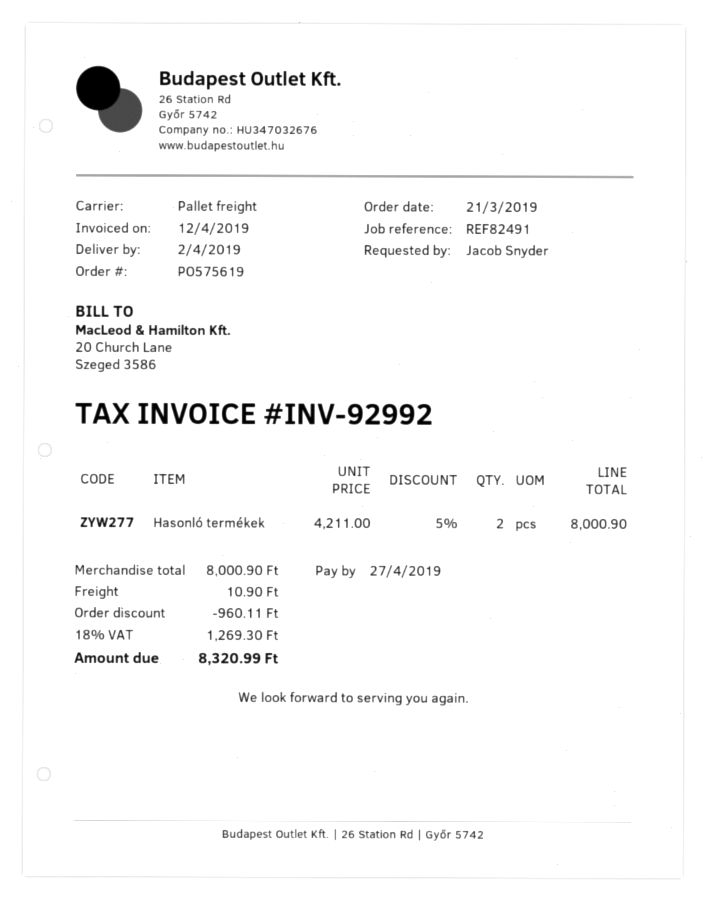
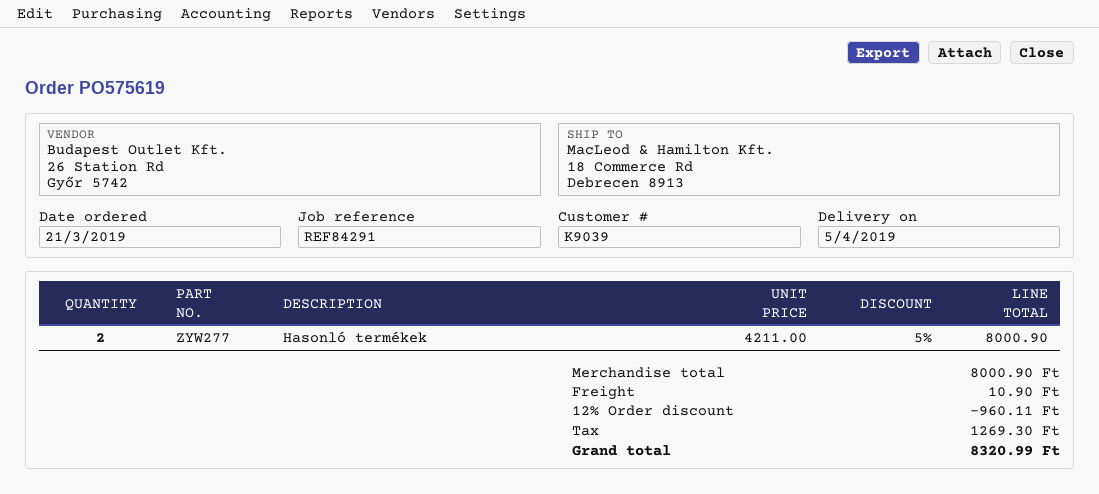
delivery date: 2019-04-02 -> 2019-04-05
reference: REF82491 -> REF84291

